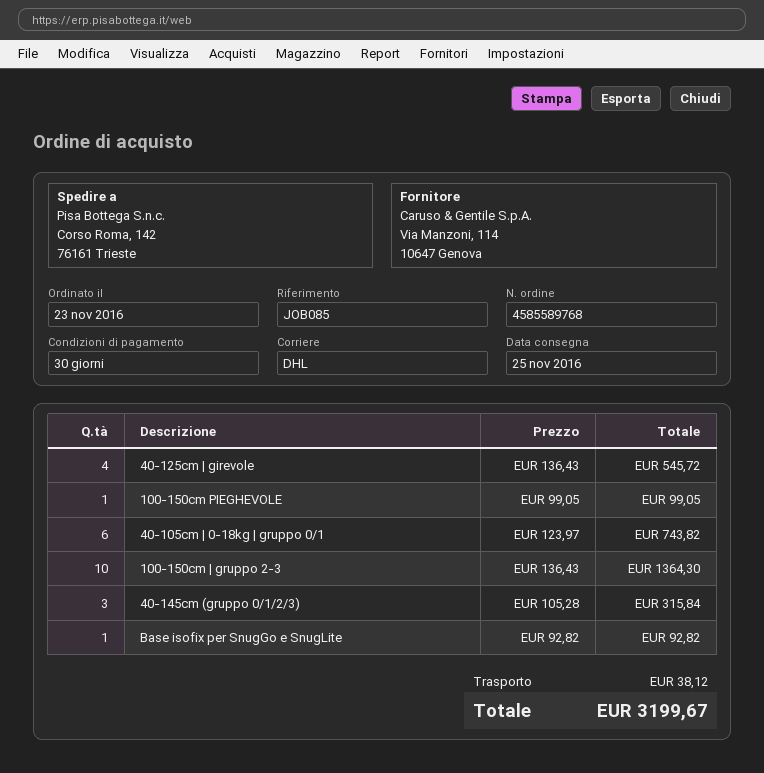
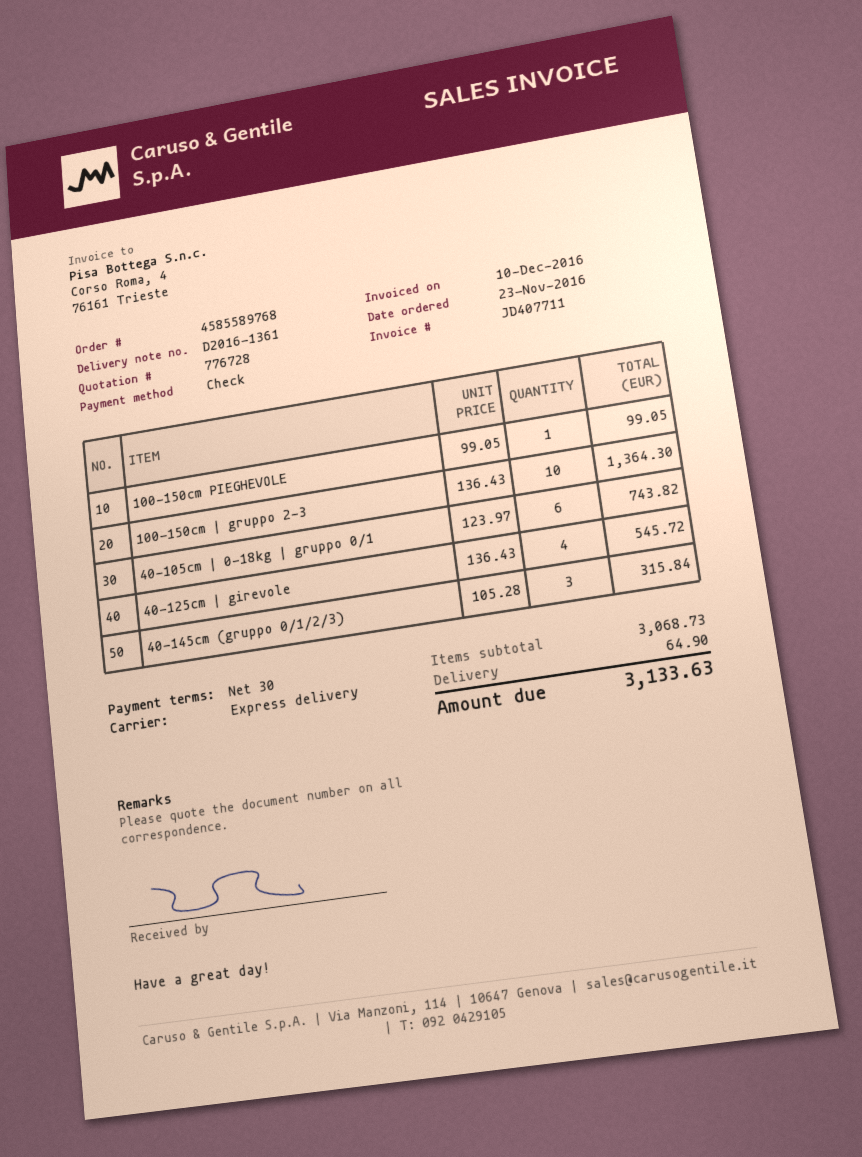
shipping method: DHL -> express
Base isofix per SnugGo e SnugLite: 1 x 92.82 = 92.82 -> none
shipping: 38.12 -> 64.90
total: 3199.67 -> 3133.63

